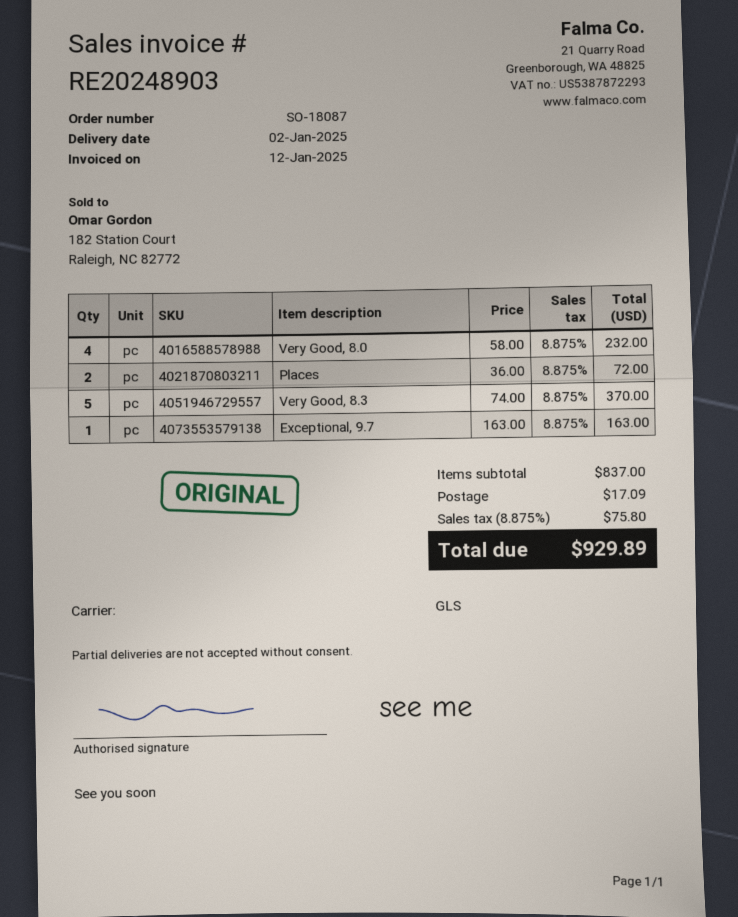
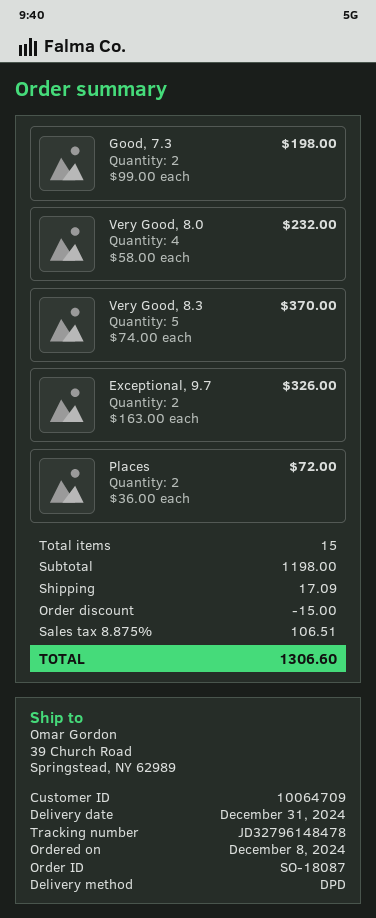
delivery date: 2025-01-02 -> 2024-12-31
shipping method: GLS -> DPD
Exceptional, 9.7: 1 x 163.00 = 163.00 -> 2 x 163.00 = 326.00
Good, 7.3: none -> 2 x 99.00 = 198.00
subtotal: 837.00 -> 1198.00
discount: none -> 15.00
tax: 8.875% = 75.80 -> 8.875% = 106.51
total: 929.89 -> 1306.60

